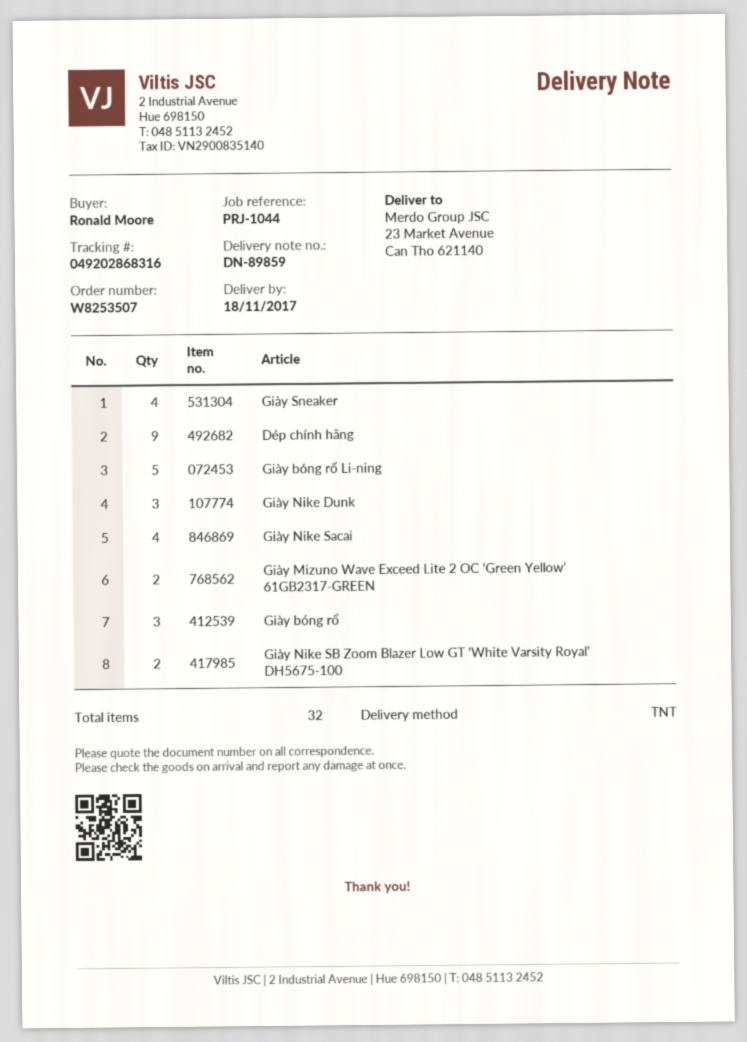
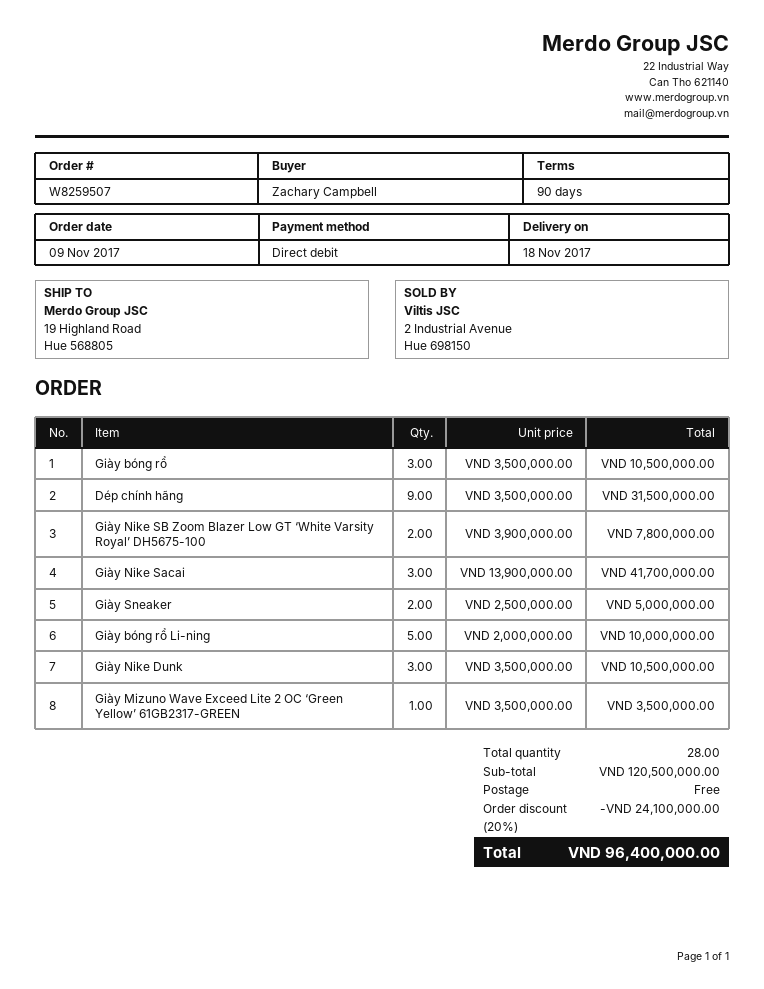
order number: W8253507 -> W8259507
ordered by: Ronald Moore -> Zachary Campbell
ship to: 23 Market Avenue, Can Tho 621140 -> 19 Highland Road, Hue 568805
Giày Sneaker: 4 -> 2
Giày Nike Sacai: 4 -> 3
Giày Mizuno Wave Exceed Lite 2 OC ‘Green Yellow’ 61GB2317-GREEN: 2 -> 1
total quantity: 32 -> 28

